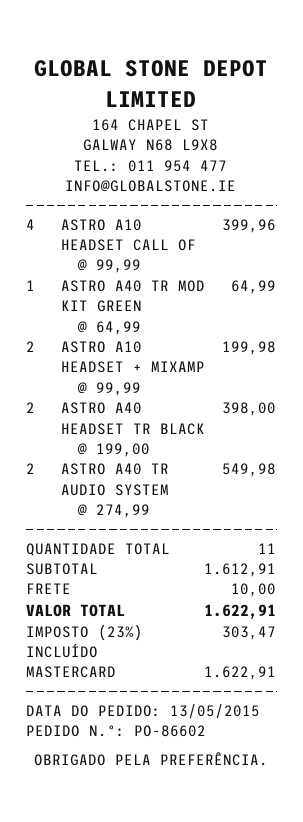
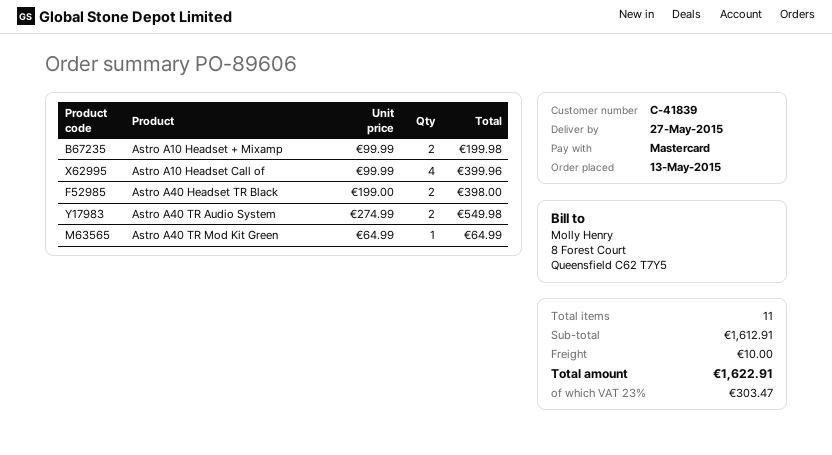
order number: PO-86602 -> PO-89606

